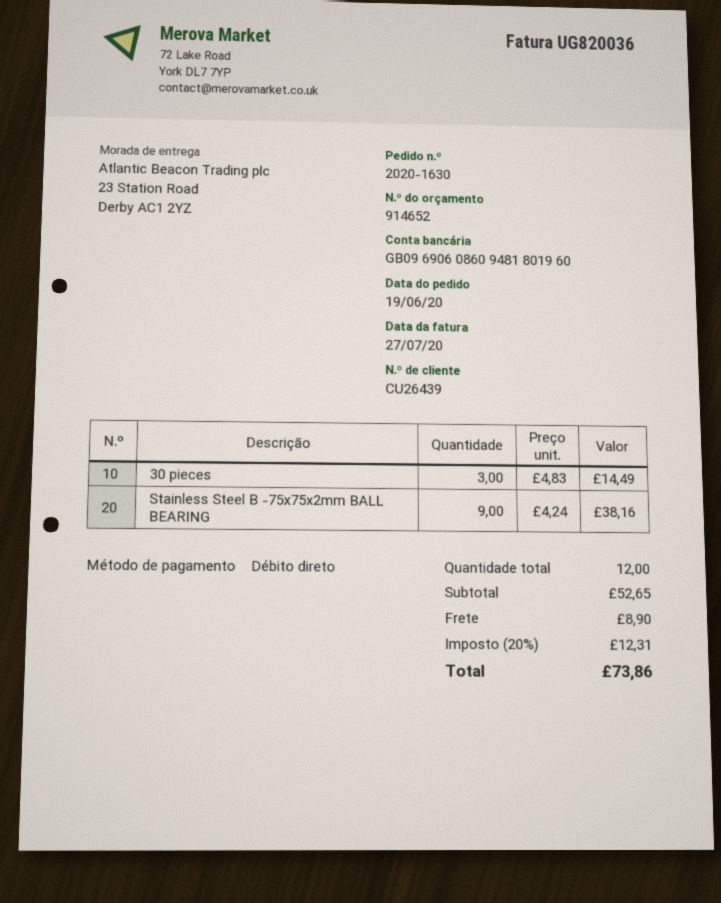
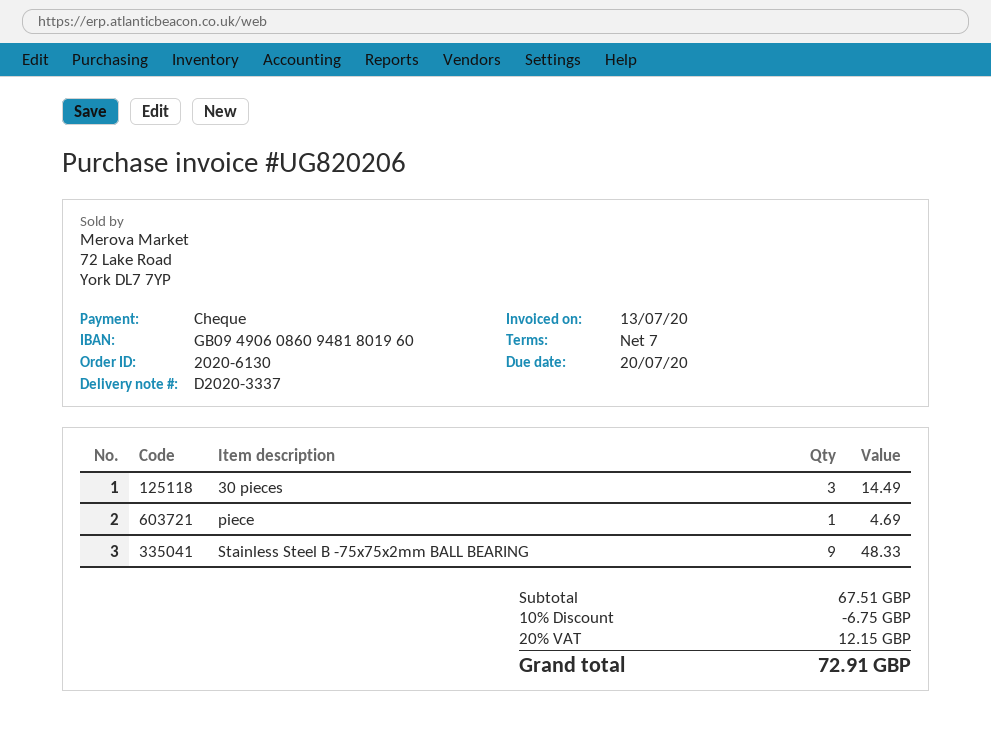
order number: 2020-1630 -> 2020-6130
invoice number: UG820036 -> UG820206
invoice date: 2020-07-27 -> 2020-07-13
payment method: direct debit -> cheque
bank account: GB09690608609481801960 -> GB09490608609481801960
Stainless Steel B -75x75x2mm BALL BEARING: 9 for 38.16 -> 9 for 48.33
piece: none -> 1 for 4.69
subtotal: 52.65 -> 67.51
discount: none -> 10% = 6.75
shipping: 8.90 -> none
tax: 20% = 12.31 -> 20% = 12.15
total: 73.86 -> 72.91

